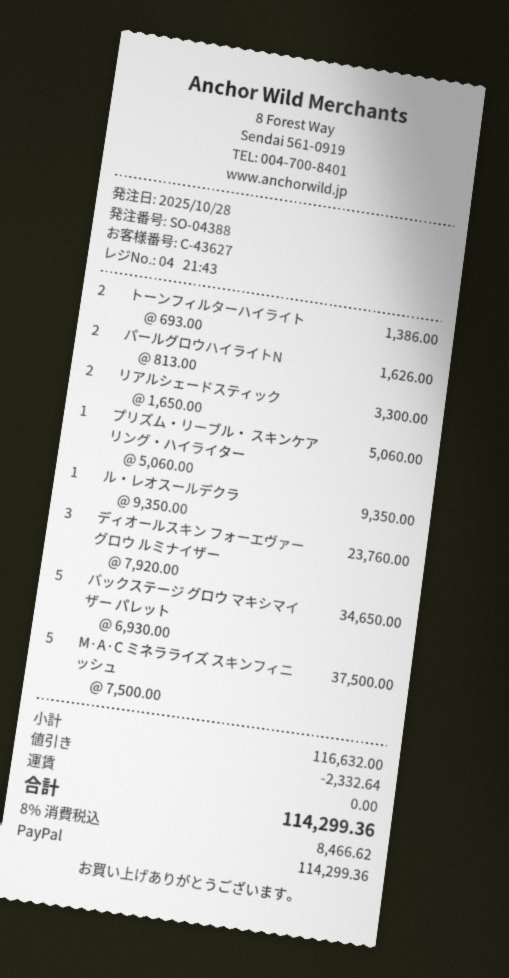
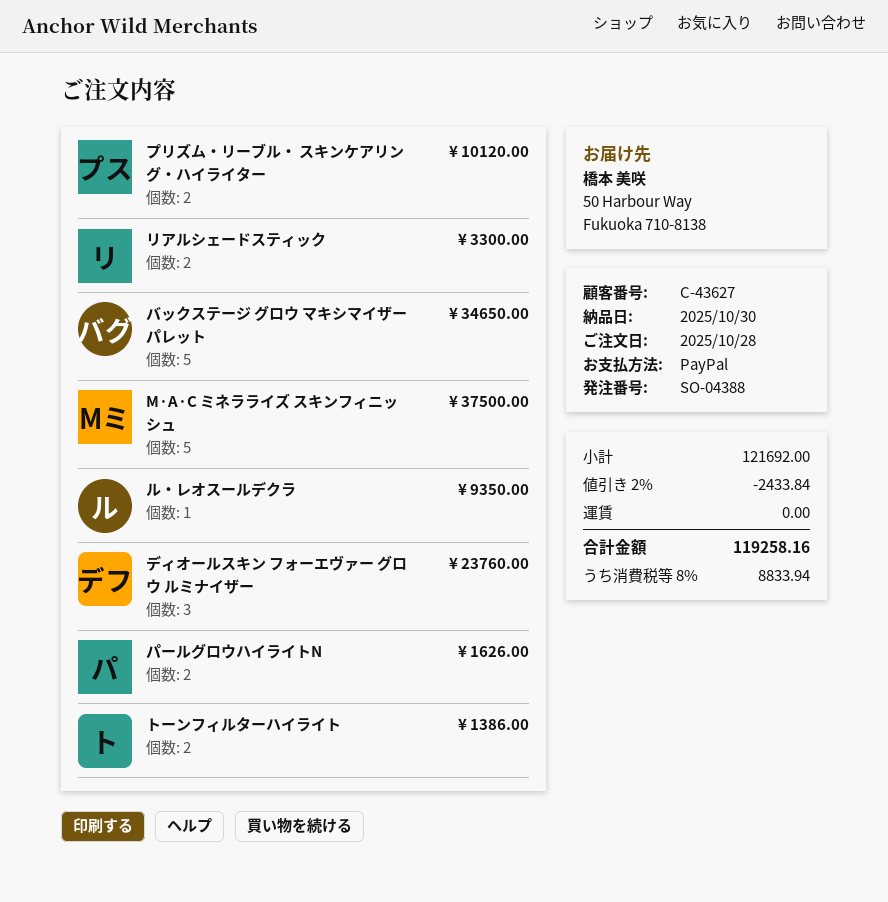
プリズム・リーブル・ スキンケアリング・ハイライター: 1 for 5060.00 -> 2 for 10120.00
subtotal: 116632.00 -> 121692.00
discount: 2332.64 -> 2433.84
tax: 8% = 8466.62 -> 8% = 8833.94
total: 114299.36 -> 119258.16

